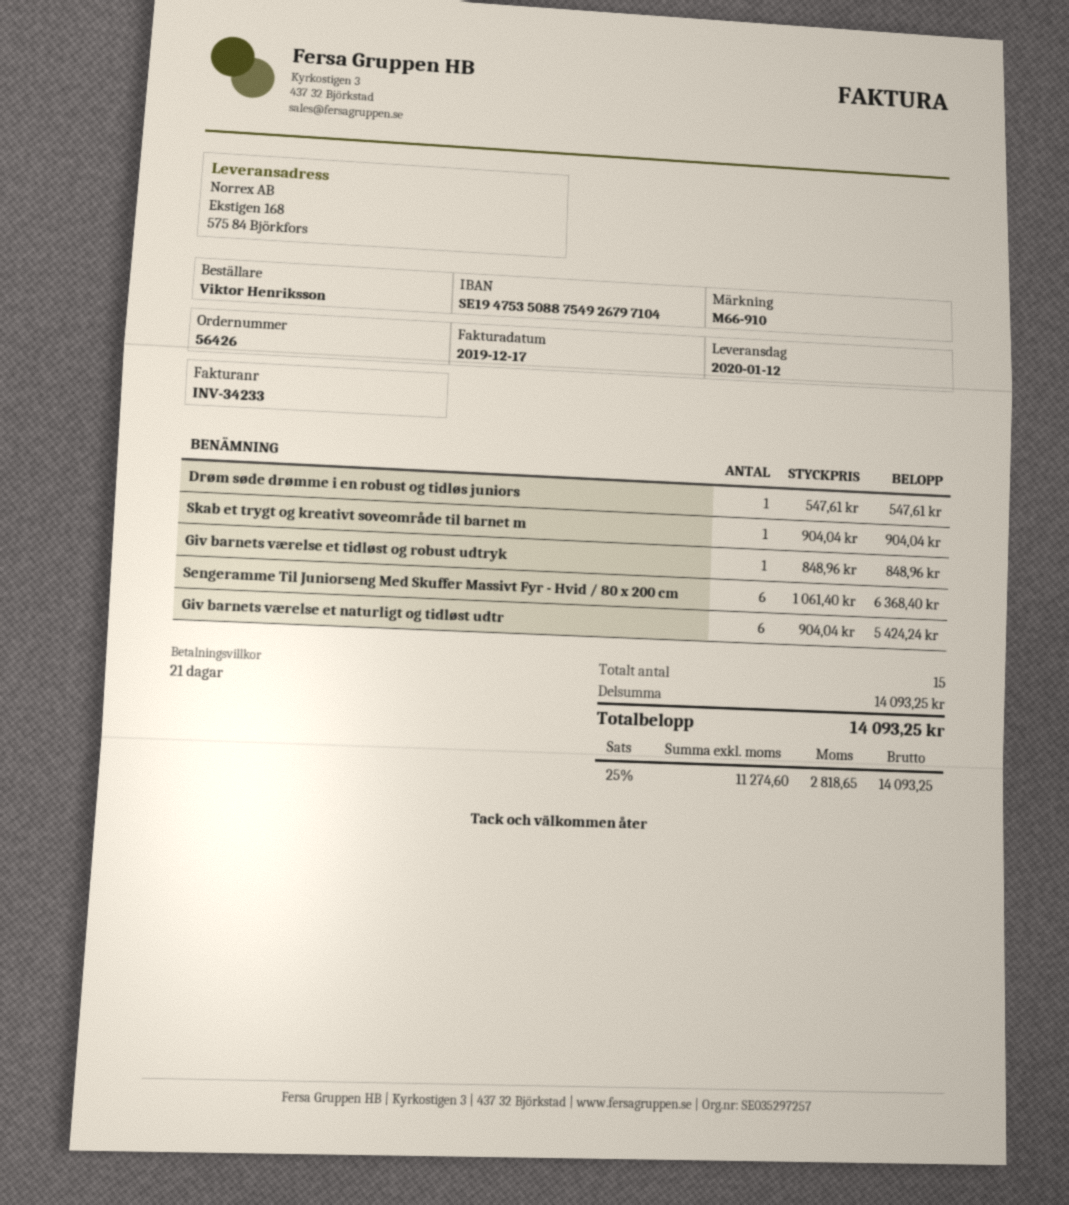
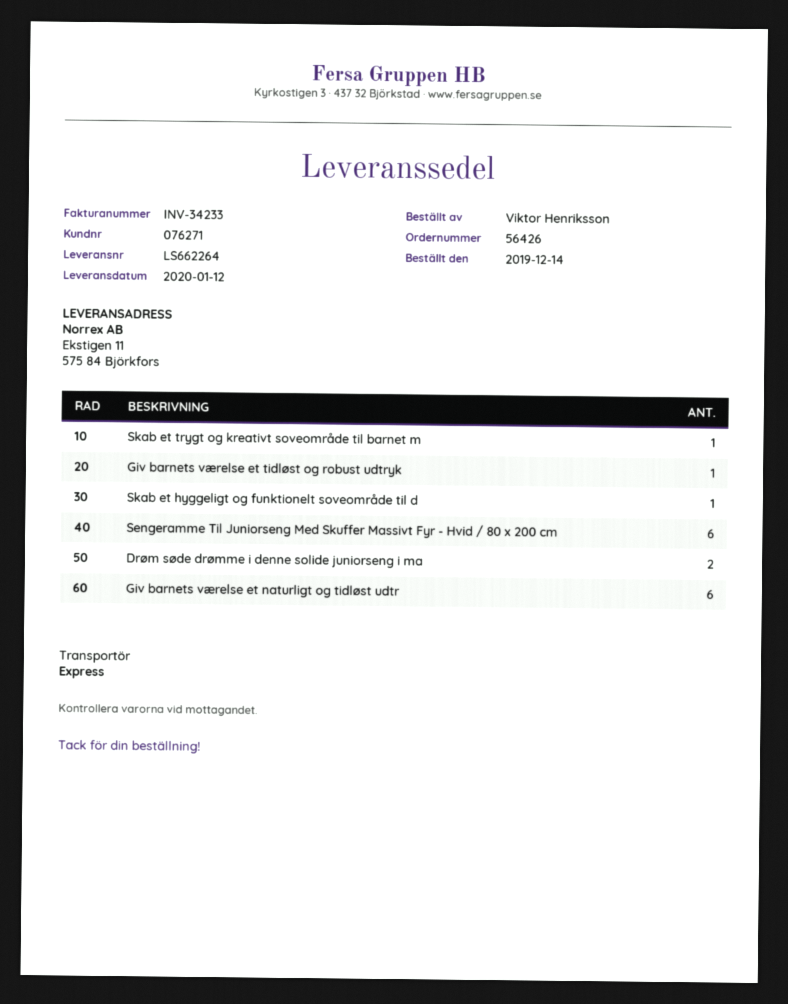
ship to: Ekstigen 168, 575 84 Björkfors -> Ekstigen 11, 575 84 Björkfors
Drøm søde drømme i en robust og tidløs juniors: 1 -> none
Skab et hyggeligt og funktionelt soveområde til d: none -> 1
Drøm søde drømme i denne solide juniorseng i ma: none -> 2

